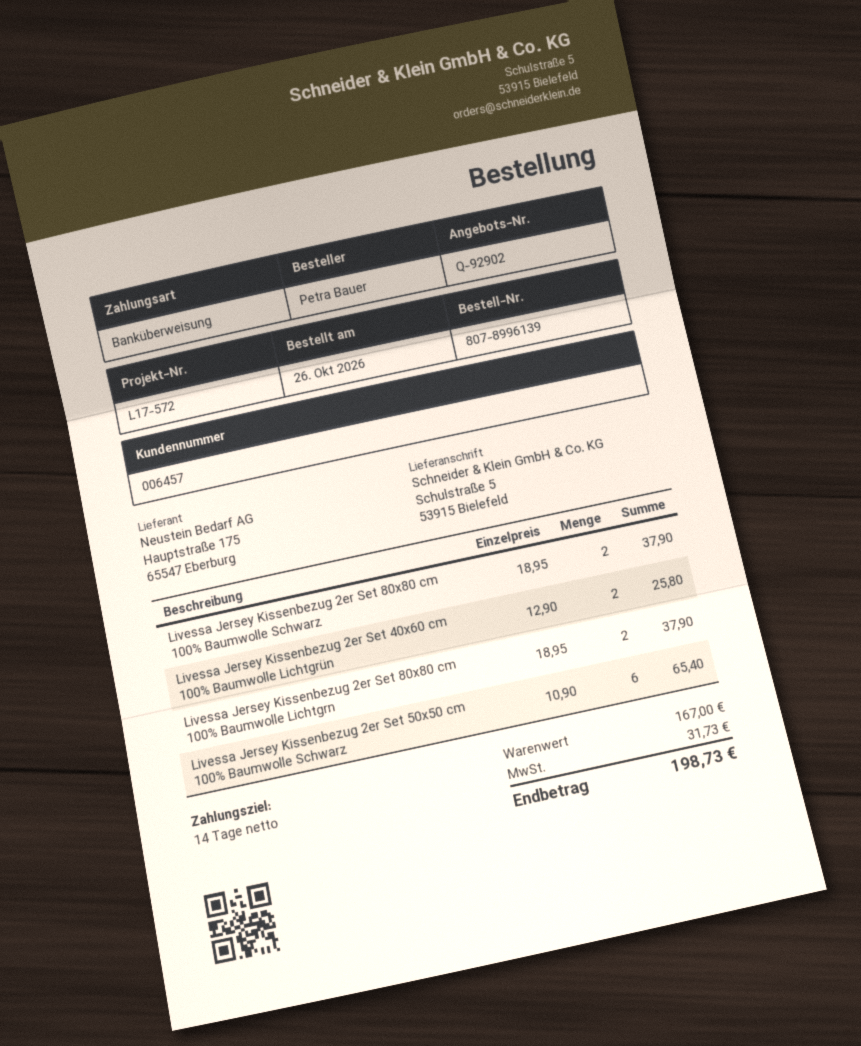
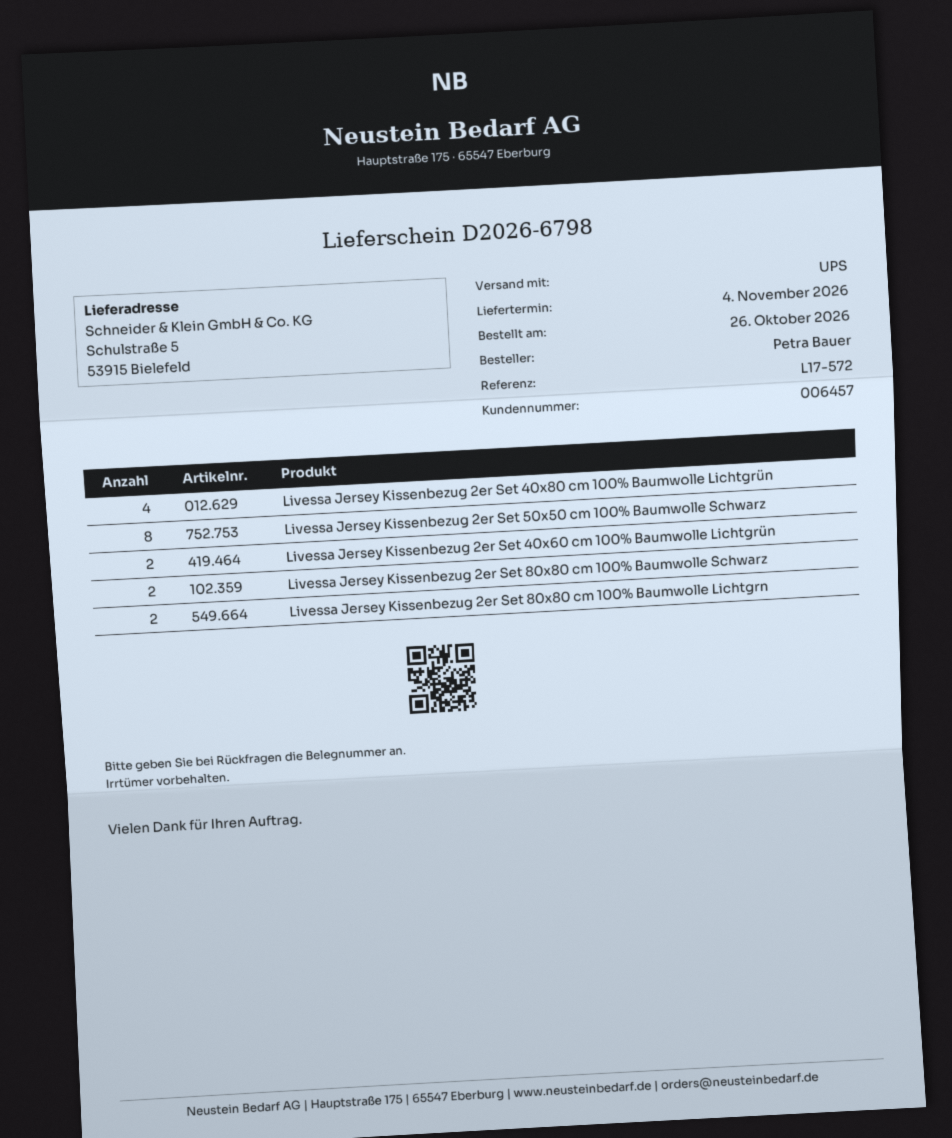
Livessa Jersey Kissenbezug 2er Set 50x50 cm 100% Baumwolle Schwarz: 6 -> 8
Livessa Jersey Kissenbezug 2er Set 40x80 cm 100% Baumwolle Lichtgrün: none -> 4

